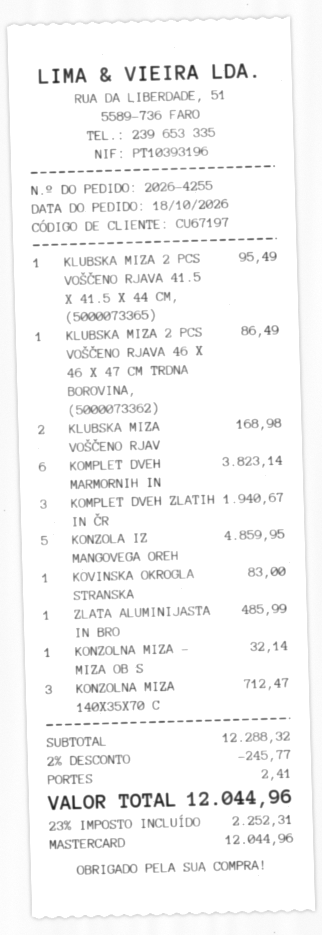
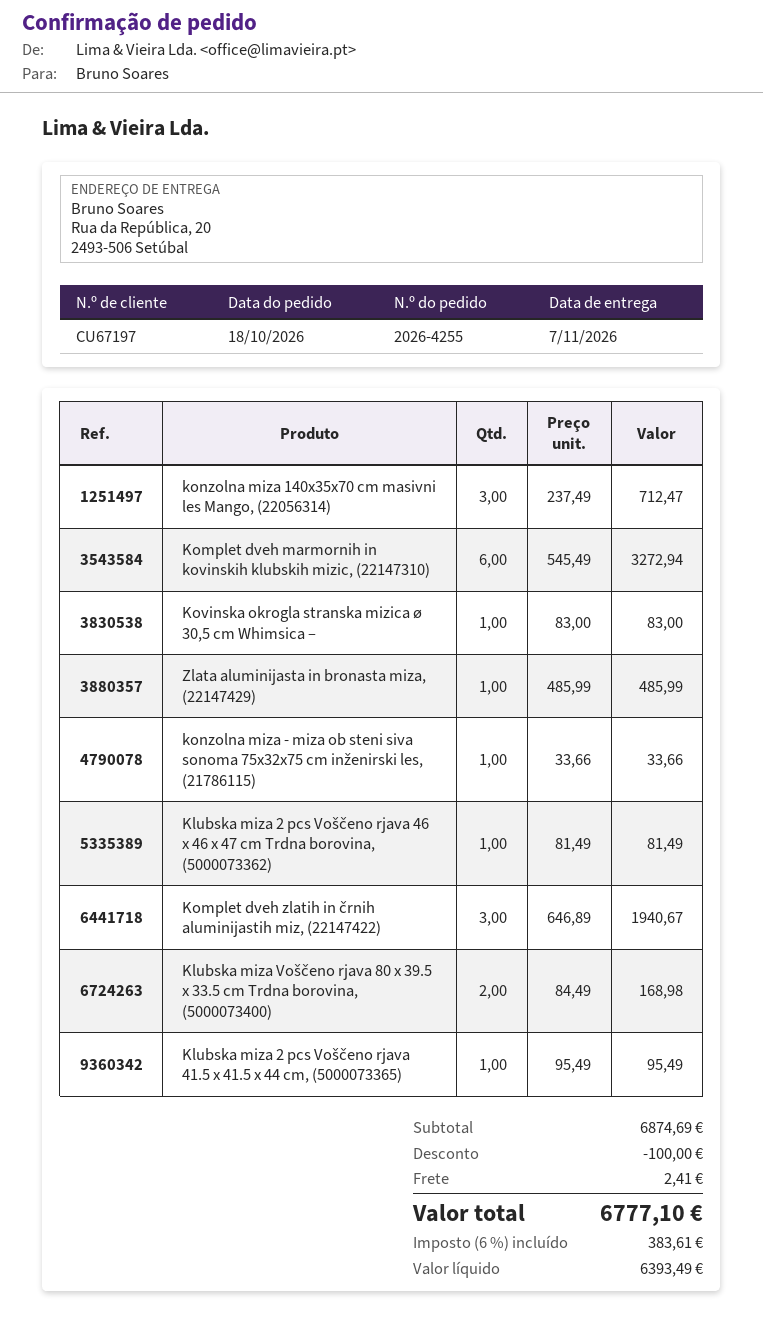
KLUBSKA MIZA 2 PCS VOŠČENO RJAVA 46 X 46 X 47 CM TRDNA BOROVINA, (5000073362): 1 for 86.49 -> 1 for 81.49
KOMPLET DVEH MARMORNIH IN: 6 for 3823.14 -> 6 for 3272.94
KONZOLA IZ MANGOVEGA OREH: 5 for 4859.95 -> none
KONZOLNA MIZA - MIZA OB S: 1 for 32.14 -> 1 for 33.66
subtotal: 12288.32 -> 6874.69
discount: 245.77 -> 100.00
tax: 23% = 2252.31 -> 6% = 383.61
total: 12044.96 -> 6777.10

